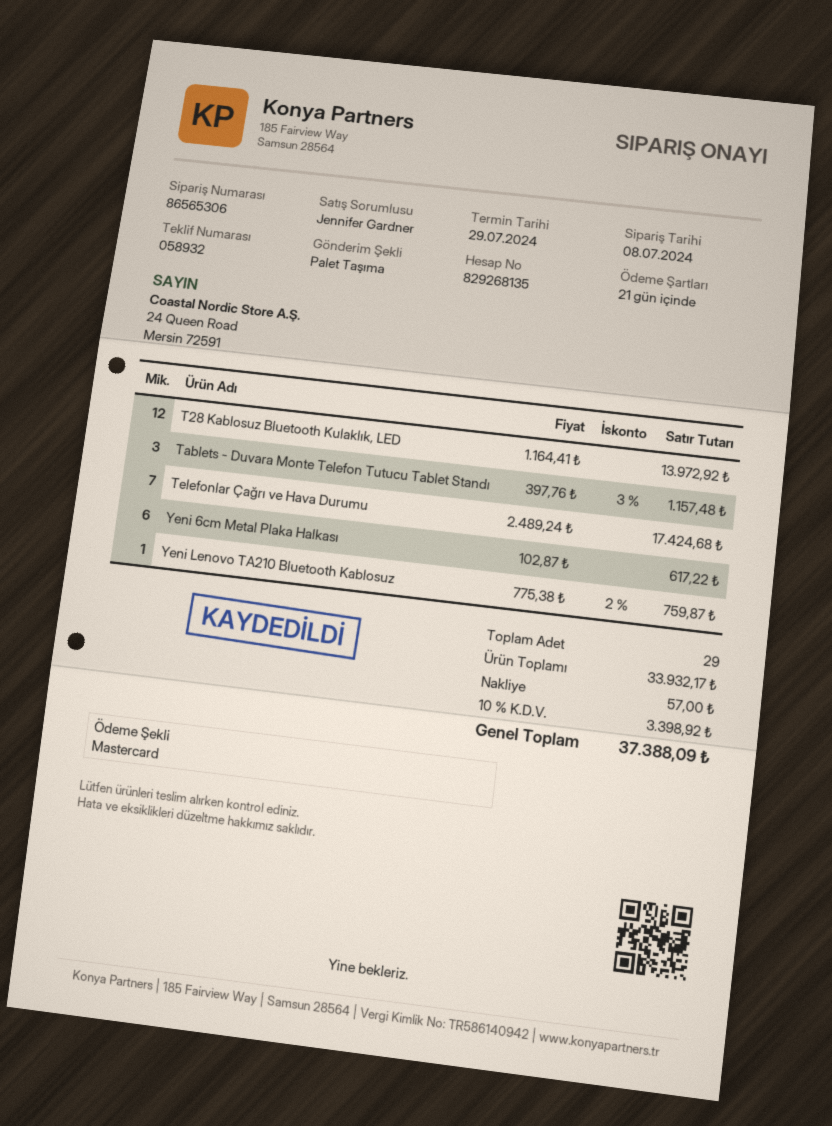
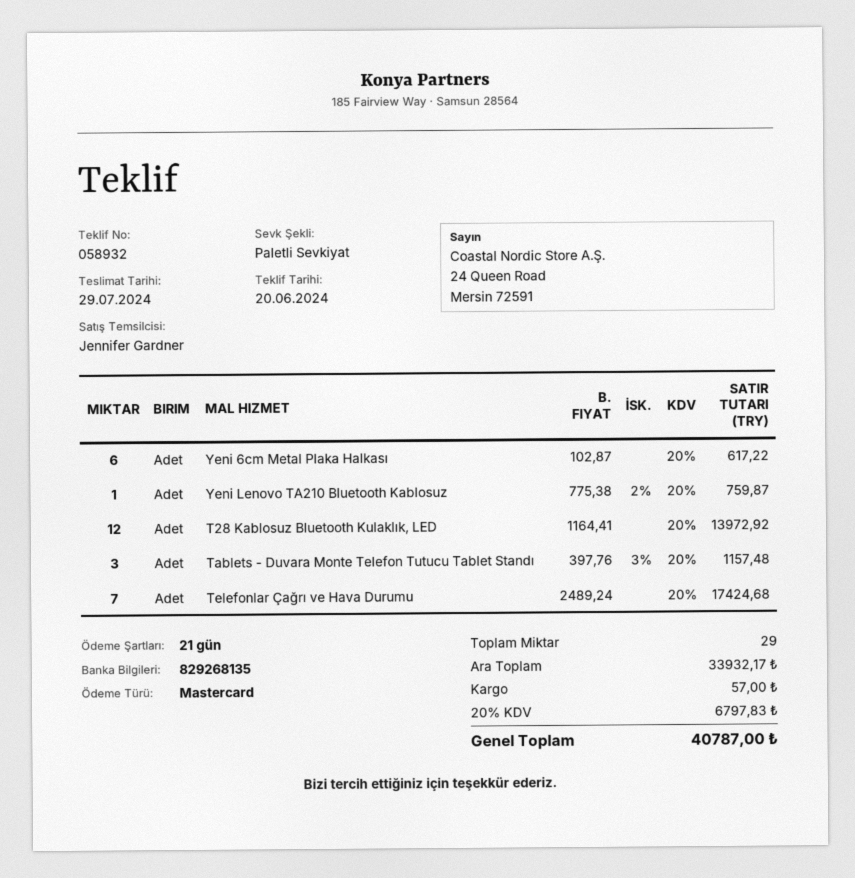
tax: 10% = 3398.92 -> 20% = 6797.83
total: 37388.09 -> 40787.00

